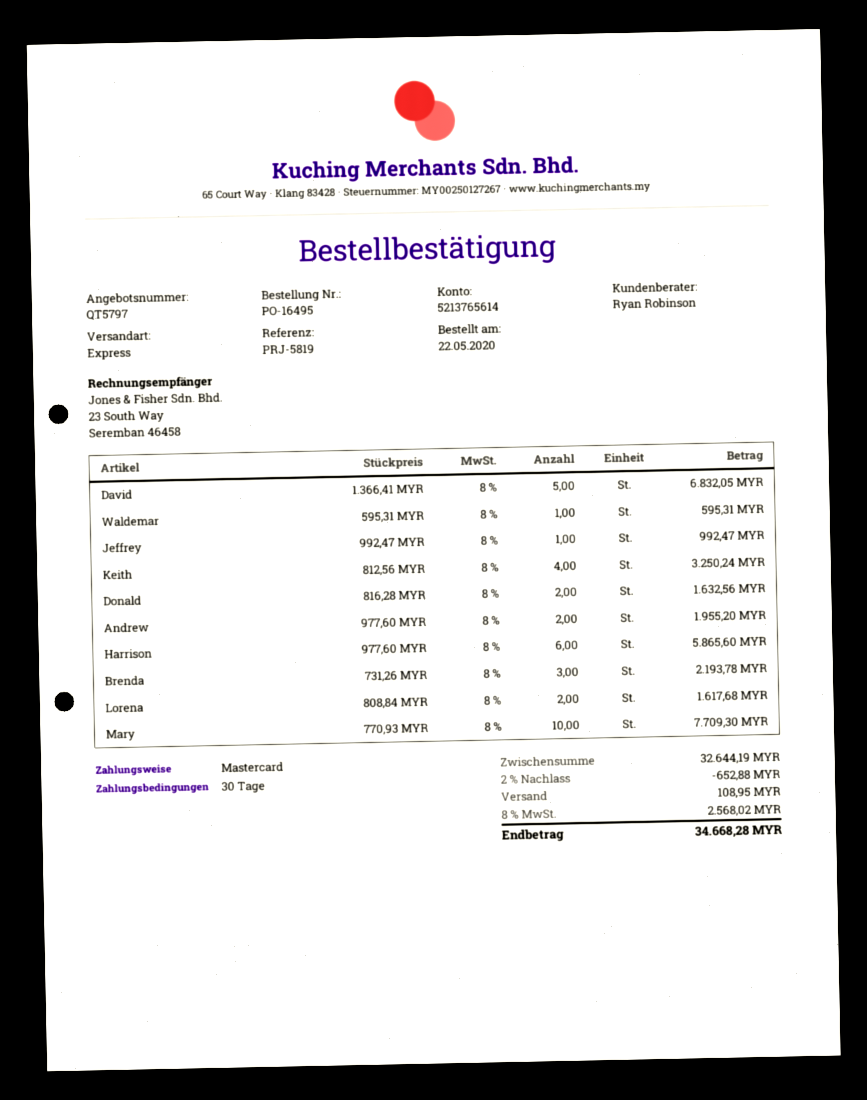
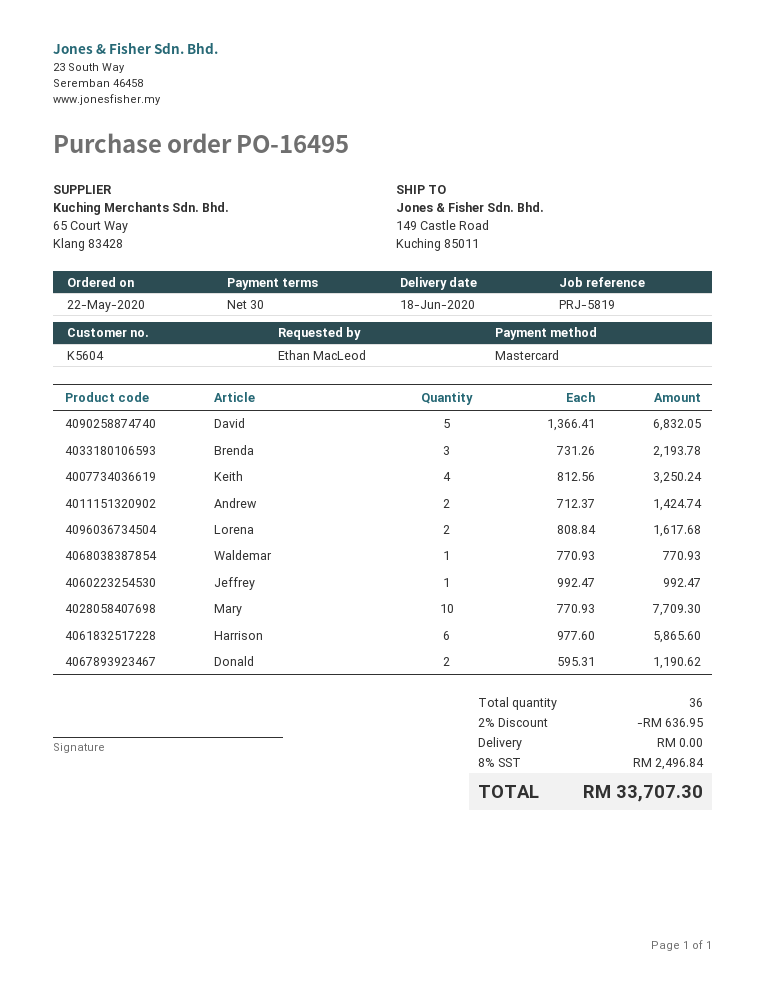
Waldemar: 1 x 595.31 = 595.31 -> 1 x 770.93 = 770.93
Donald: 2 x 816.28 = 1632.56 -> 2 x 595.31 = 1190.62
Andrew: 2 x 977.60 = 1955.20 -> 2 x 712.37 = 1424.74
discount: 2% = 652.88 -> 2% = 636.95
shipping: 108.95 -> 0.00
tax: 8% = 2568.02 -> 8% = 2496.84
total: 34668.28 -> 33707.30

